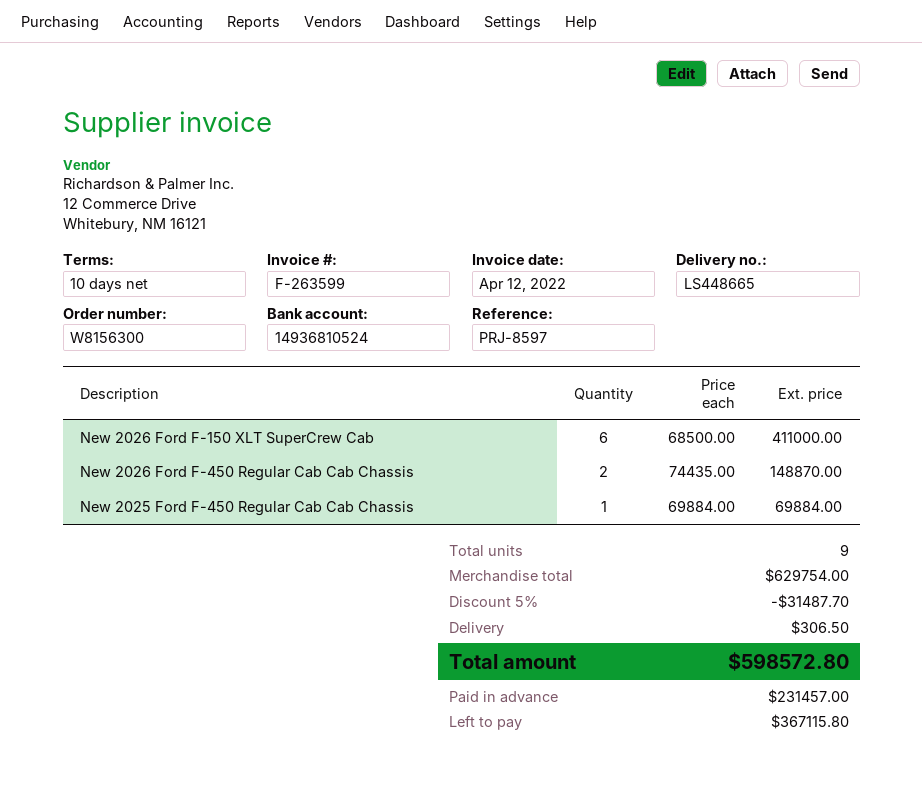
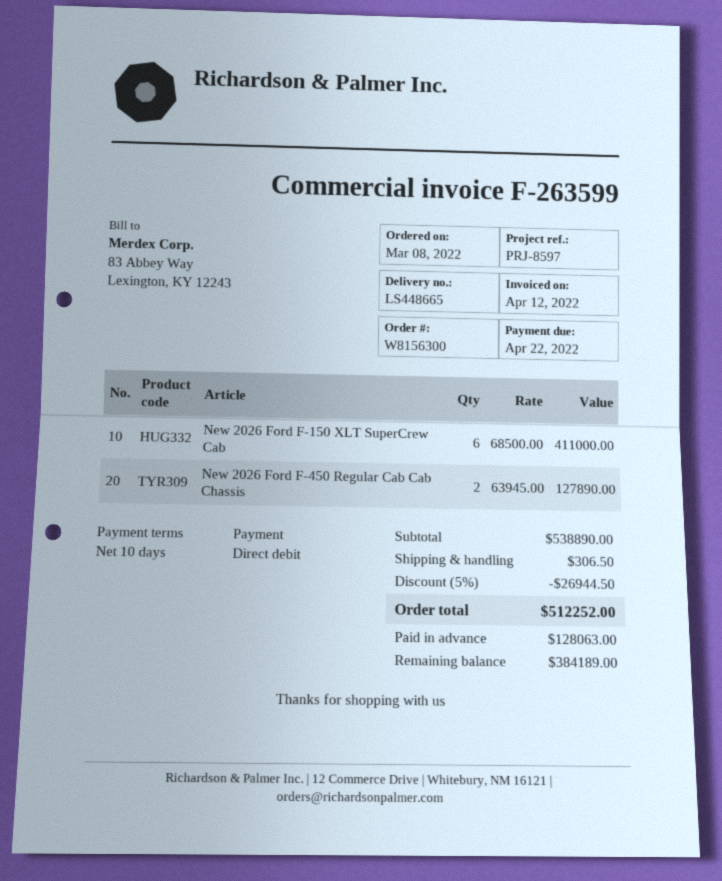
New 2026 Ford F-450 Regular Cab Cab Chassis: 2 x 74435.00 = 148870.00 -> 2 x 63945.00 = 127890.00
New 2025 Ford F-450 Regular Cab Cab Chassis: 1 x 69884.00 = 69884.00 -> none
subtotal: 629754.00 -> 538890.00
discount: 5% = 31487.70 -> 5% = 26944.50
total: 598572.80 -> 512252.00
deposit: 231457.00 -> 128063.00
balance: 367115.80 -> 384189.00

